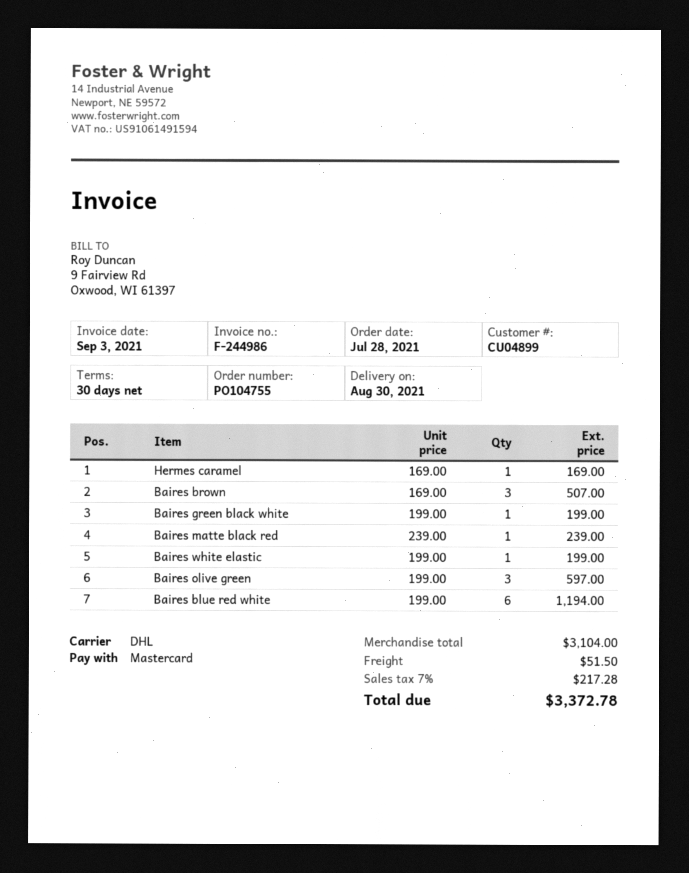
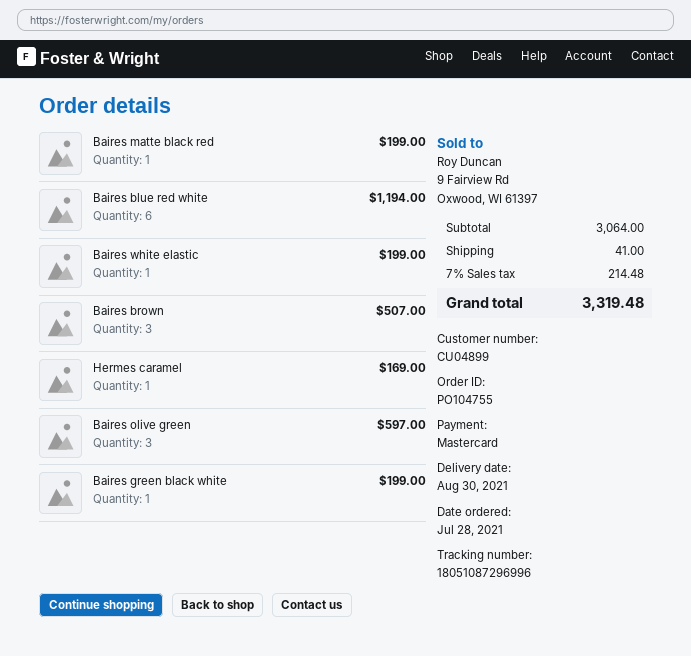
Baires matte black red: 1 for 239.00 -> 1 for 199.00
subtotal: 3104.00 -> 3064.00
shipping: 51.50 -> 41.00
tax: 7% = 217.28 -> 7% = 214.48
total: 3372.78 -> 3319.48

